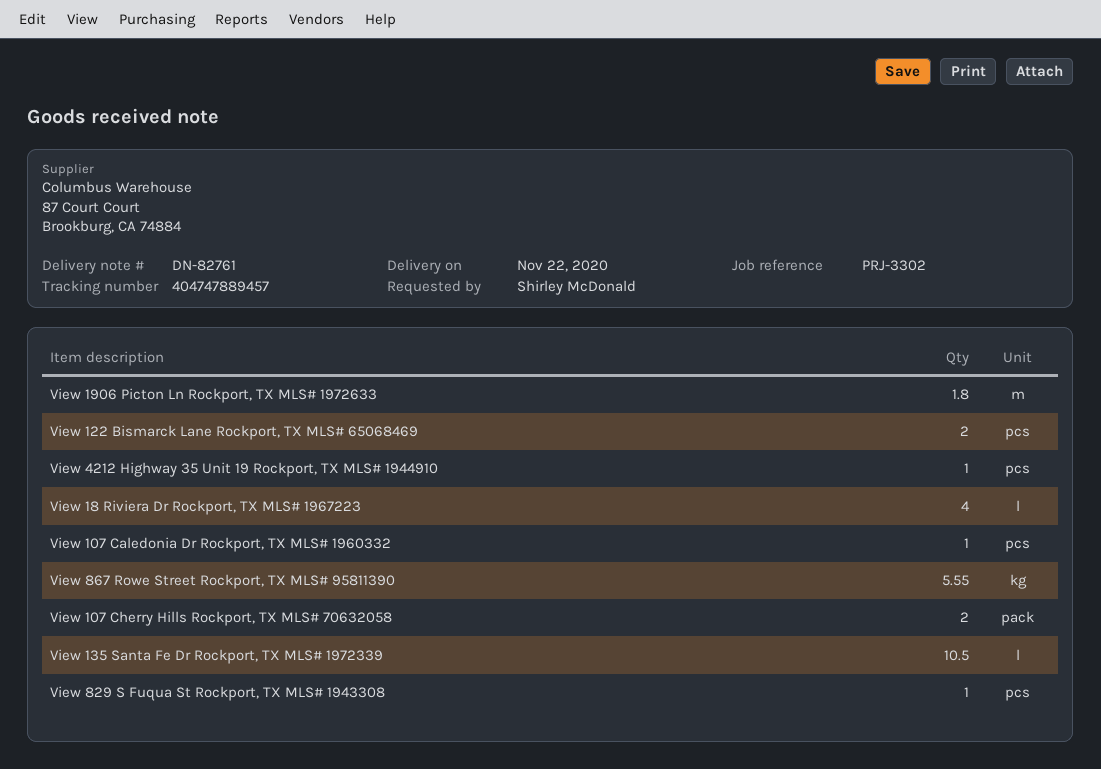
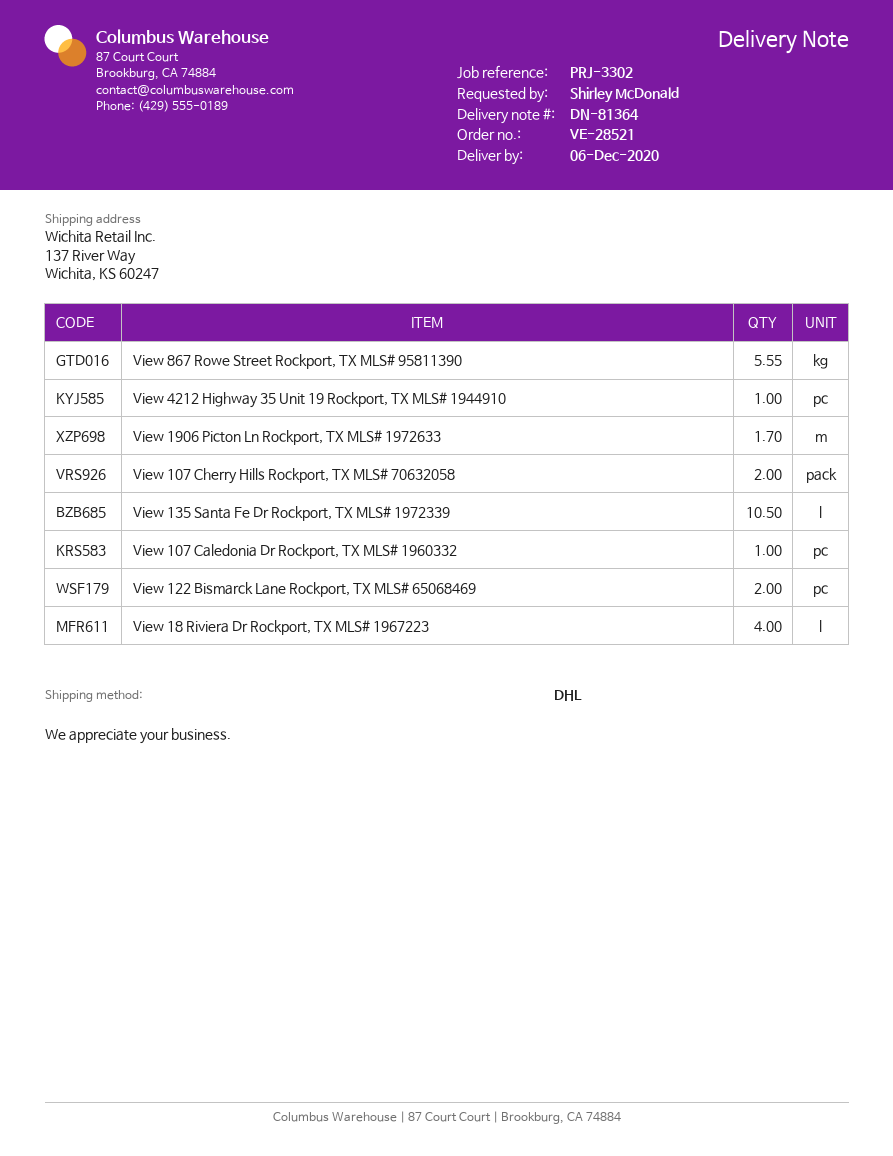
delivery note number: DN-82761 -> DN-81364
delivery date: 2020-11-22 -> 2020-12-06
View 1906 Picton Ln Rockport, TX MLS# 1972633: 1.8 -> 1.7
View 829 S Fuqua St Rockport, TX MLS# 1943308: 1 -> none

